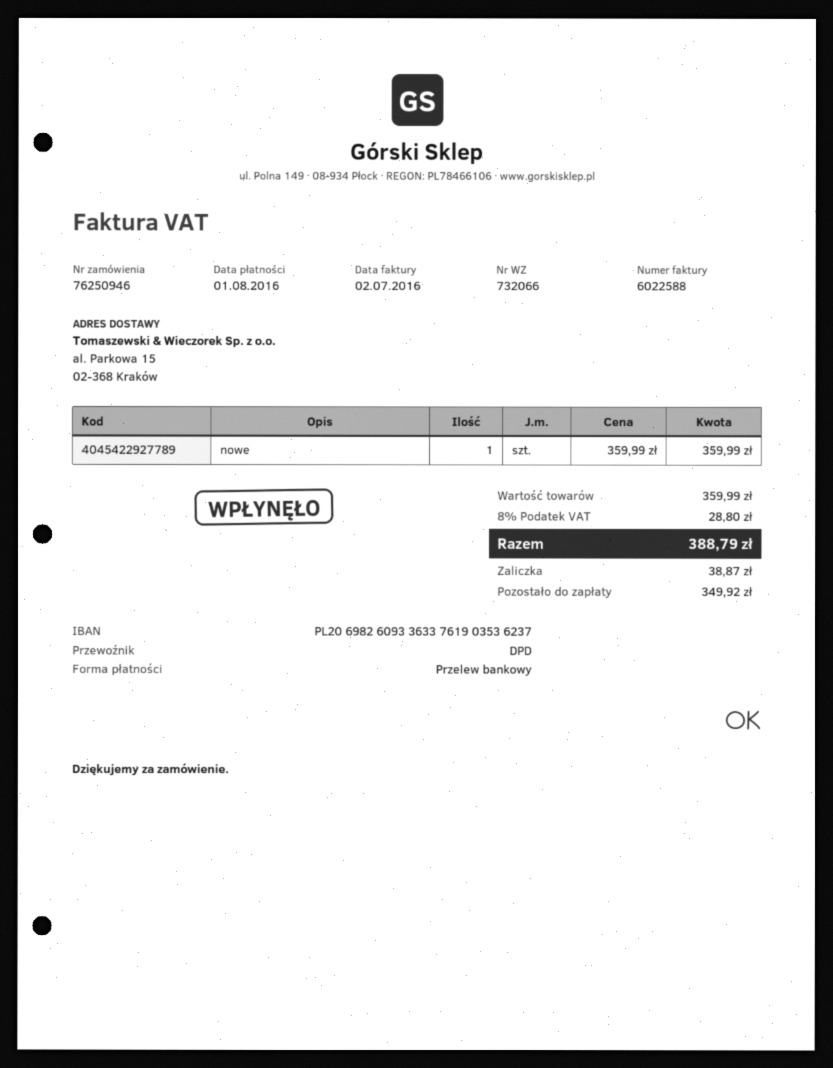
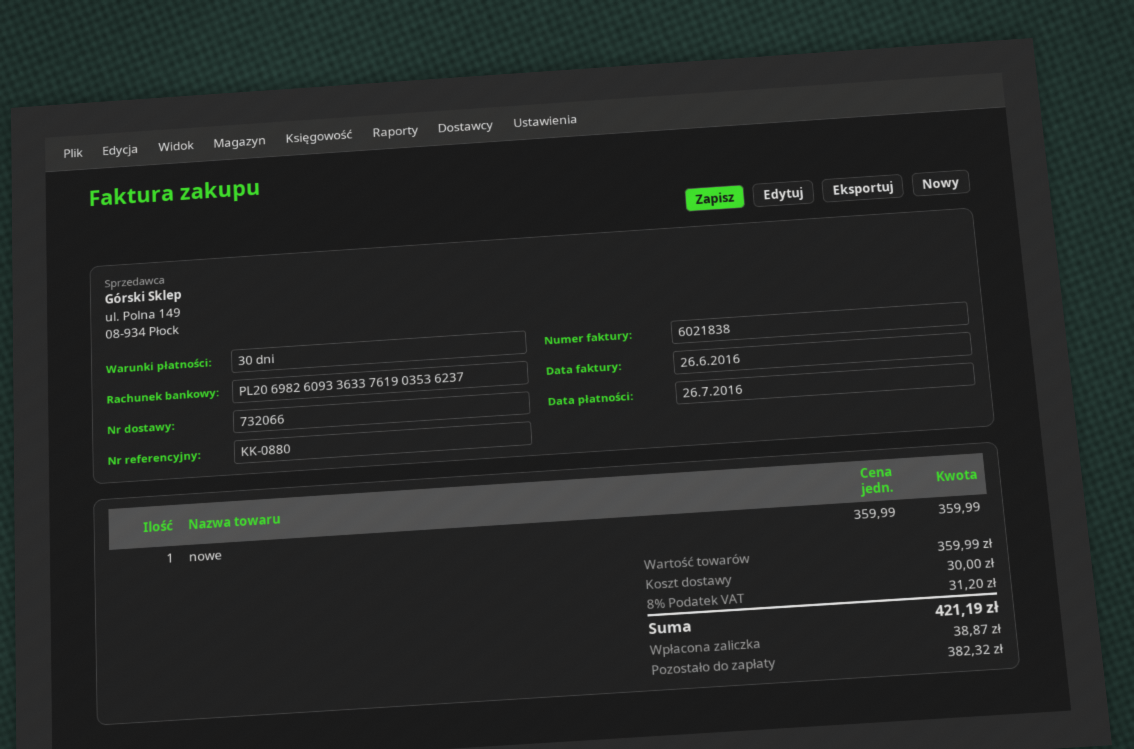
invoice number: 6022588 -> 6021838
invoice date: 2016-07-02 -> 2016-06-26
due date: 2016-08-01 -> 2016-07-26
shipping: none -> 30.00
tax: 8% = 28.80 -> 8% = 31.20
total: 388.79 -> 421.19
balance: 349.92 -> 382.32

